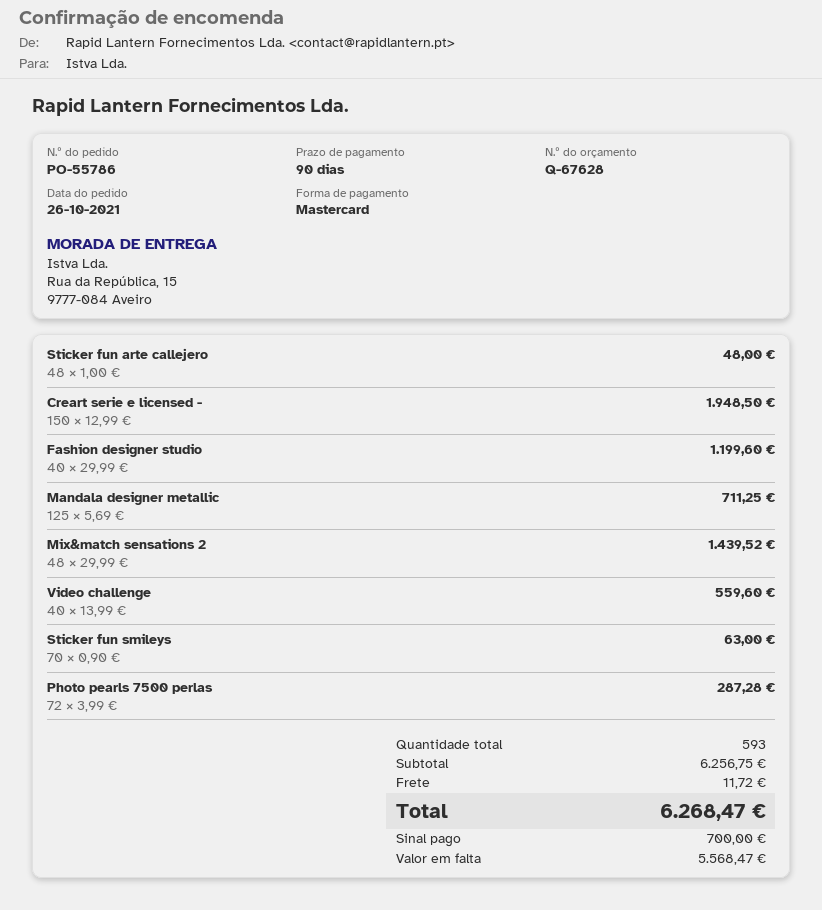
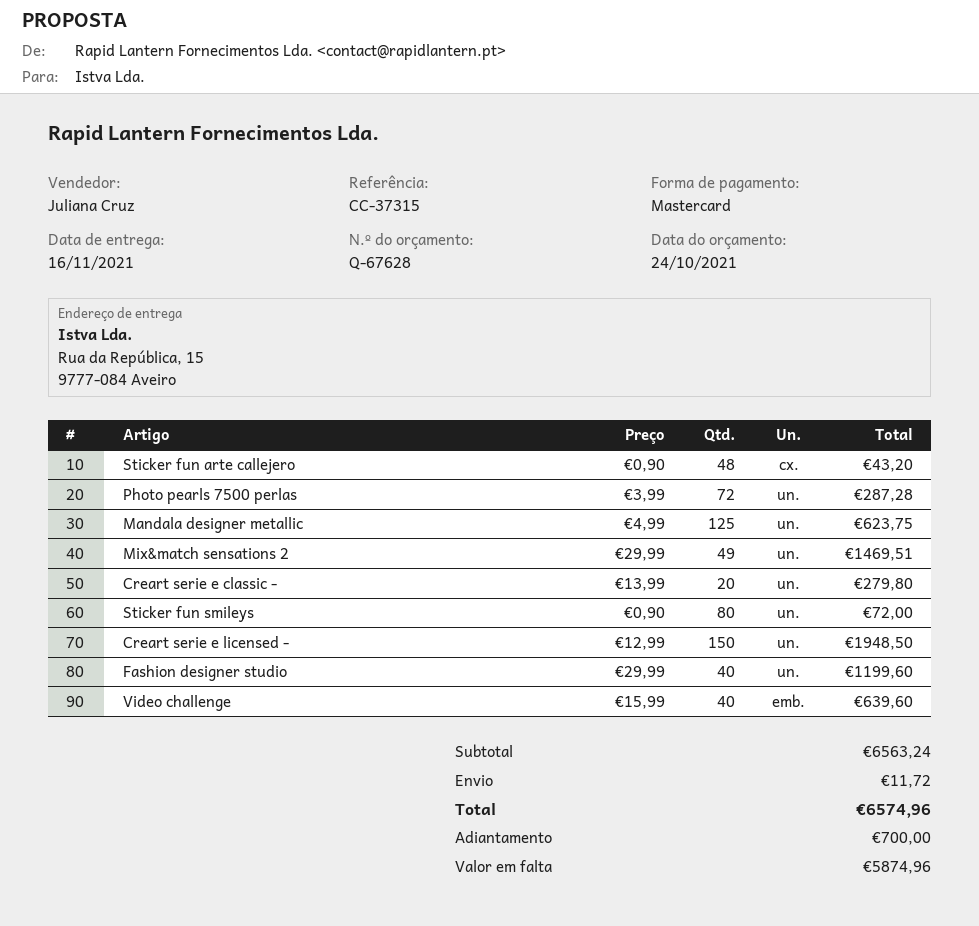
Sticker fun arte callejero: 48 x 1.00 = 48.00 -> 48 x 0.90 = 43.20
Mandala designer metallic: 125 x 5.69 = 711.25 -> 125 x 4.99 = 623.75
Mix&match sensations 2: 48 x 29.99 = 1439.52 -> 49 x 29.99 = 1469.51
Video challenge: 40 x 13.99 = 559.60 -> 40 x 15.99 = 639.60
Sticker fun smileys: 70 x 0.90 = 63.00 -> 80 x 0.90 = 72.00
Creart serie e classic -: none -> 20 x 13.99 = 279.80
subtotal: 6256.75 -> 6563.24
total: 6268.47 -> 6574.96
balance: 5568.47 -> 5874.96

